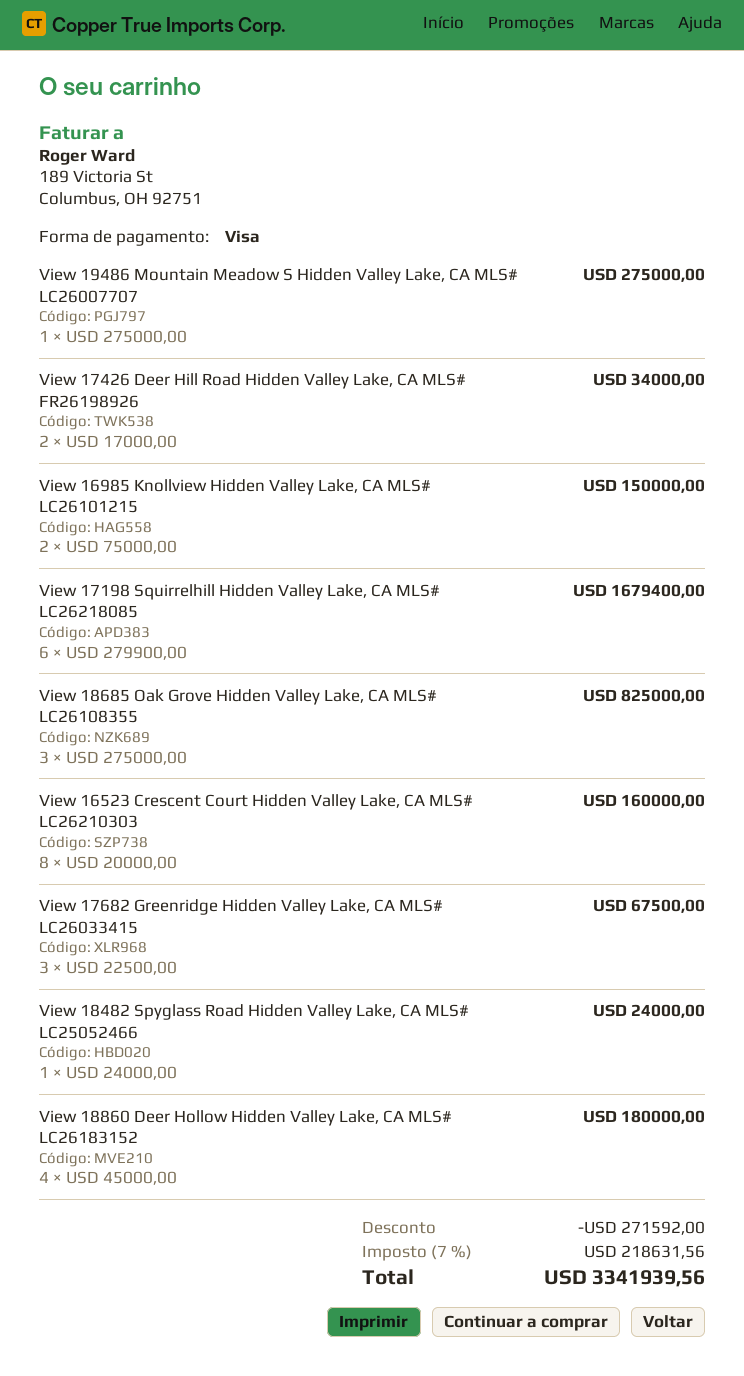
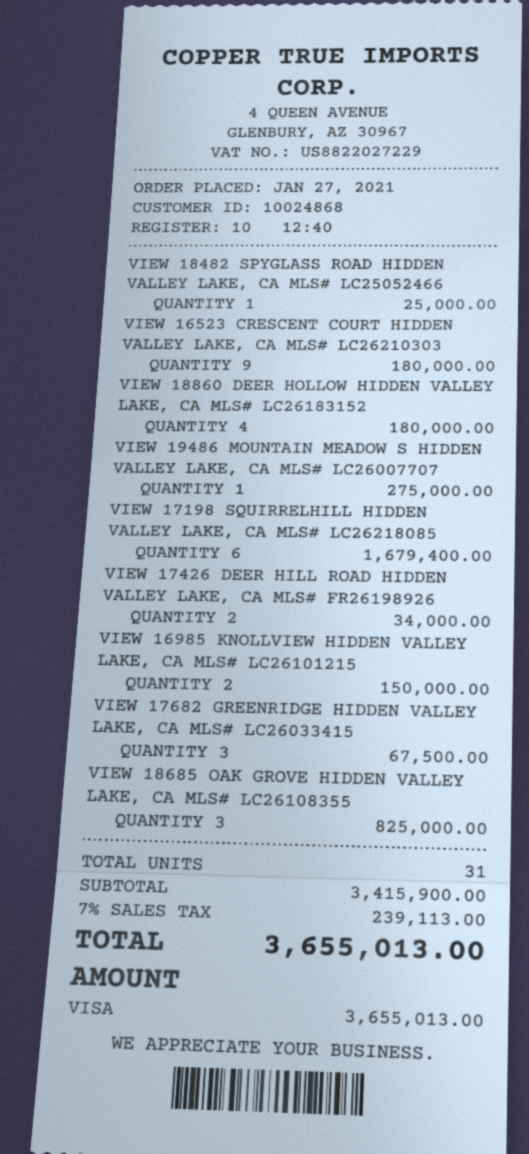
View 16523 Crescent Court Hidden Valley Lake, CA MLS# LC26210303: 8 for 160000.00 -> 9 for 180000.00
View 18482 Spyglass Road Hidden Valley Lake, CA MLS# LC25052466: 1 for 24000.00 -> 1 for 25000.00
discount: 271592.00 -> none
tax: 7% = 218631.56 -> 7% = 239113.00
total: 3341939.56 -> 3655013.00

